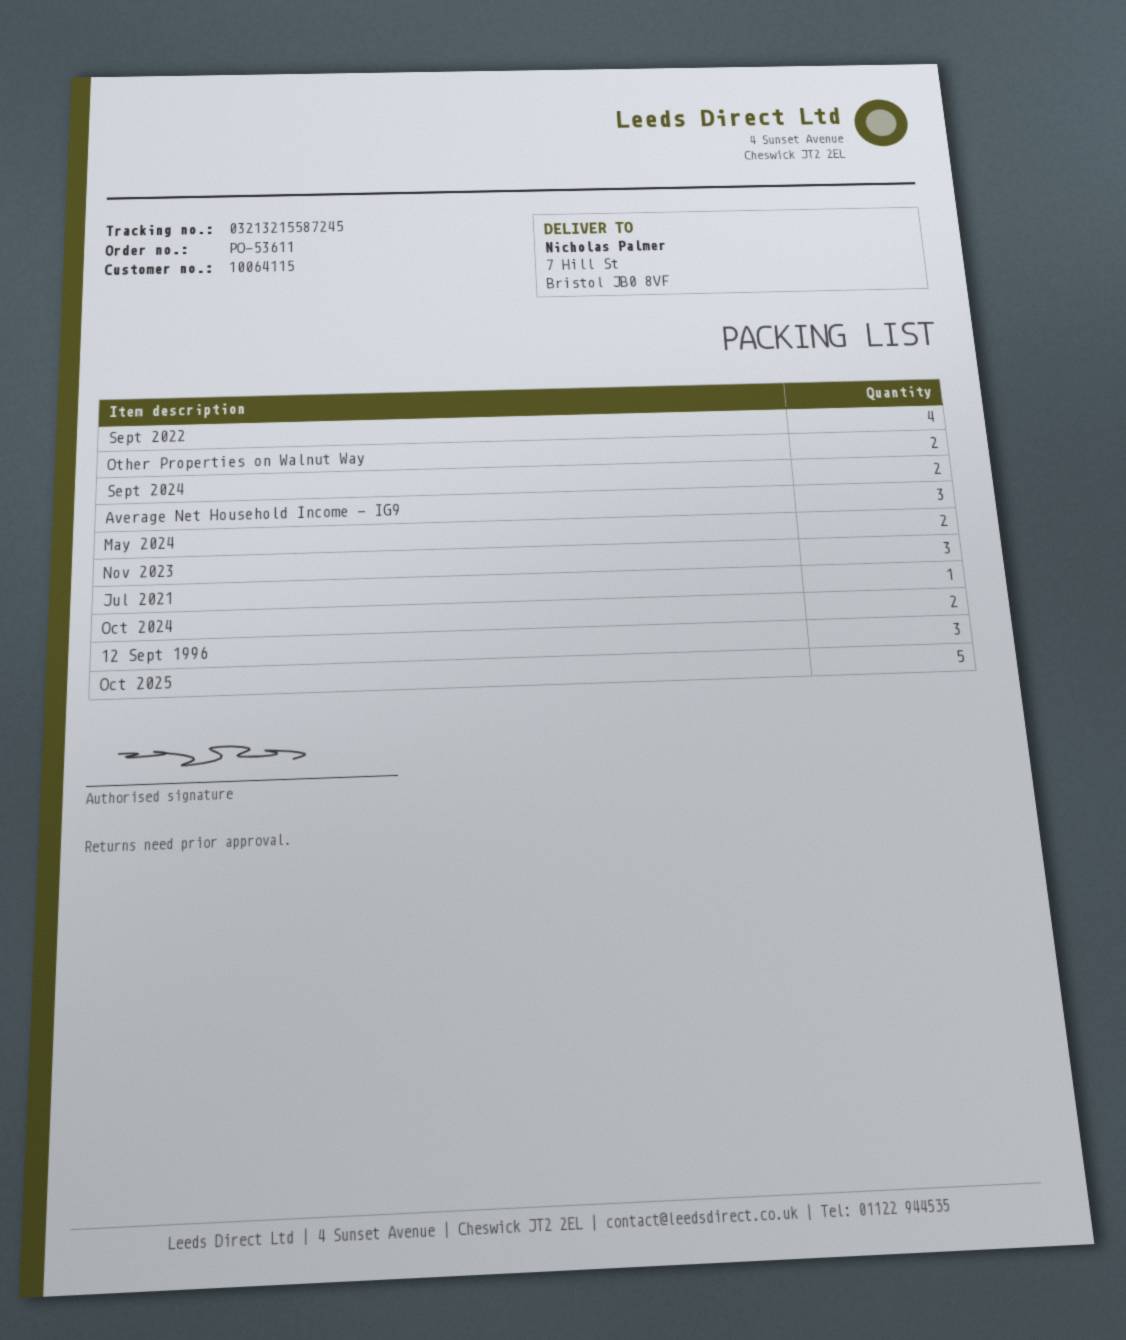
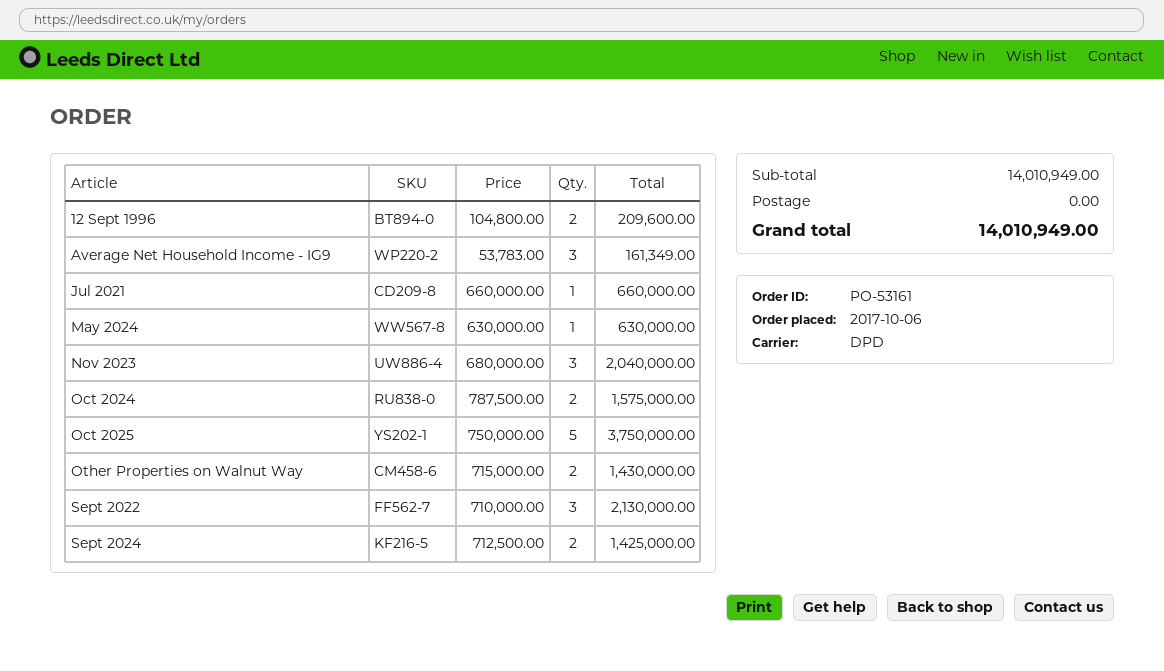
order number: PO-53611 -> PO-53161
Sept 2022: 4 -> 3
May 2024: 2 -> 1
12 Sept 1996: 3 -> 2

